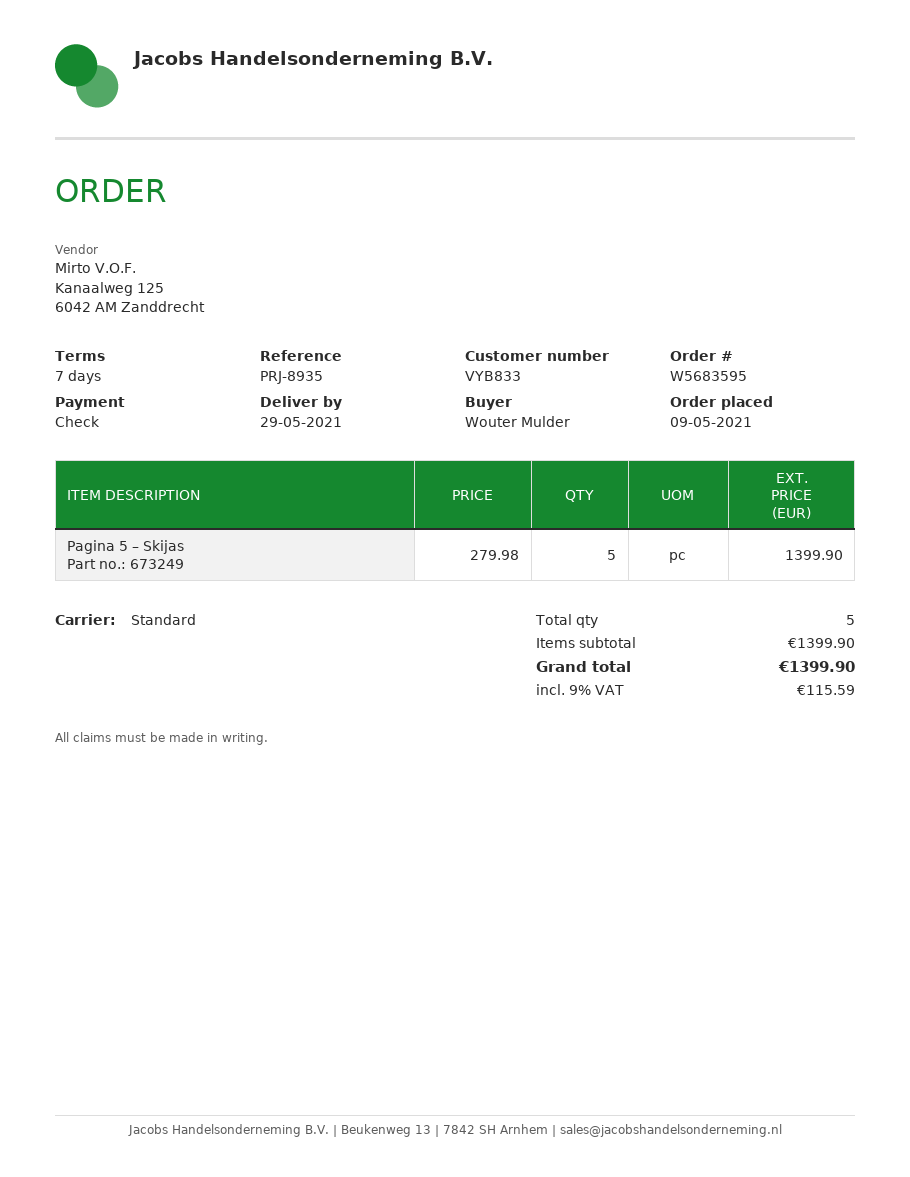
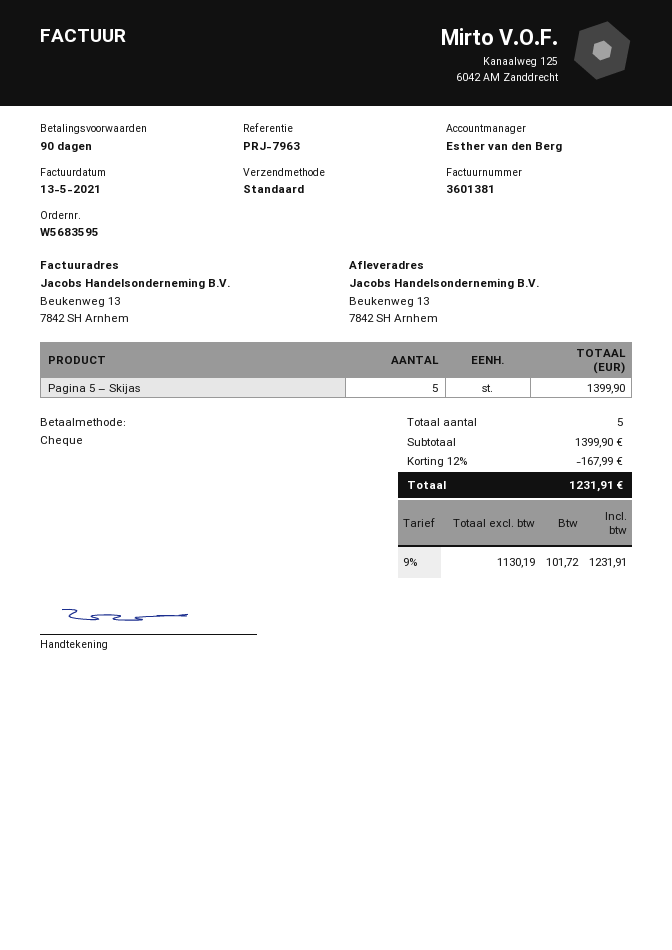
payment terms: 7 days -> 90 days
reference: PRJ-8935 -> PRJ-7963
discount: none -> 12% = 167.99
tax: 9% = 115.59 -> 9% = 101.72
total: 1399.90 -> 1231.91

